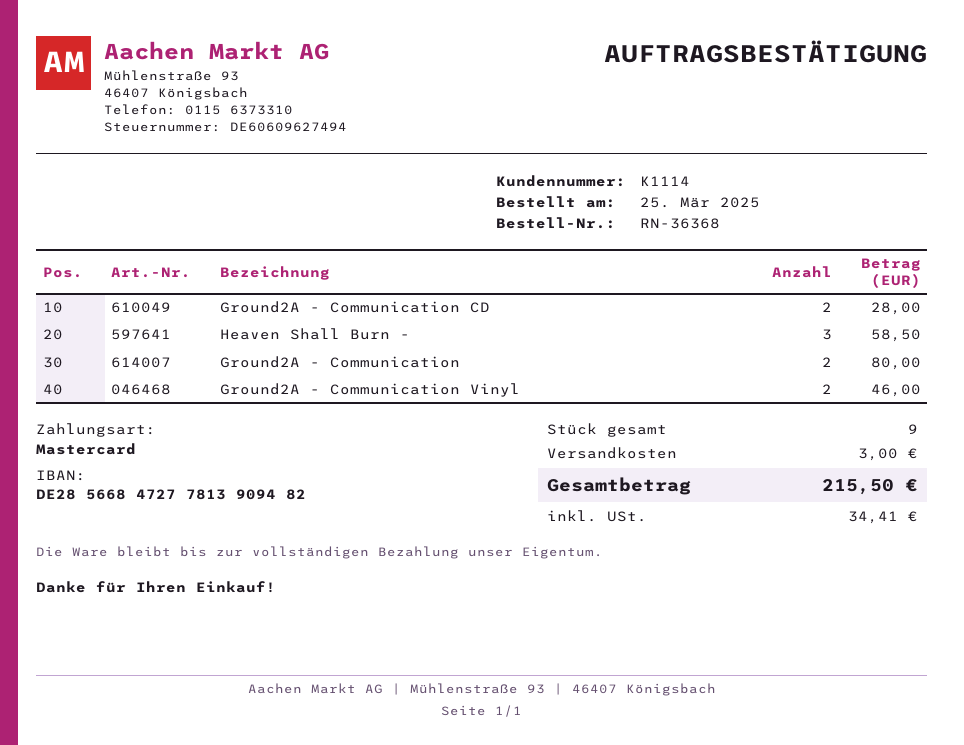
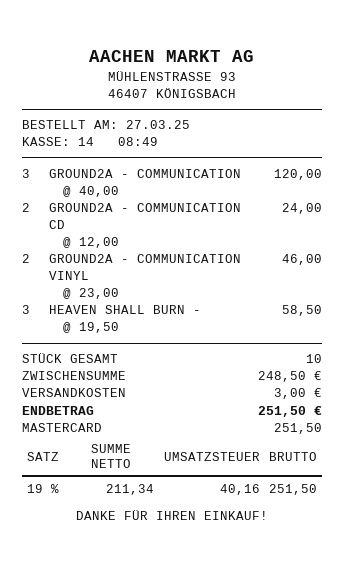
order date: 2025-03-25 -> 2025-03-27
Ground2A - Communication CD: 2 for 28.00 -> 2 for 24.00
Ground2A - Communication: 2 for 80.00 -> 3 for 120.00
total quantity: 9 -> 10
tax: 34.41 -> 40.16
total: 215.50 -> 251.50

